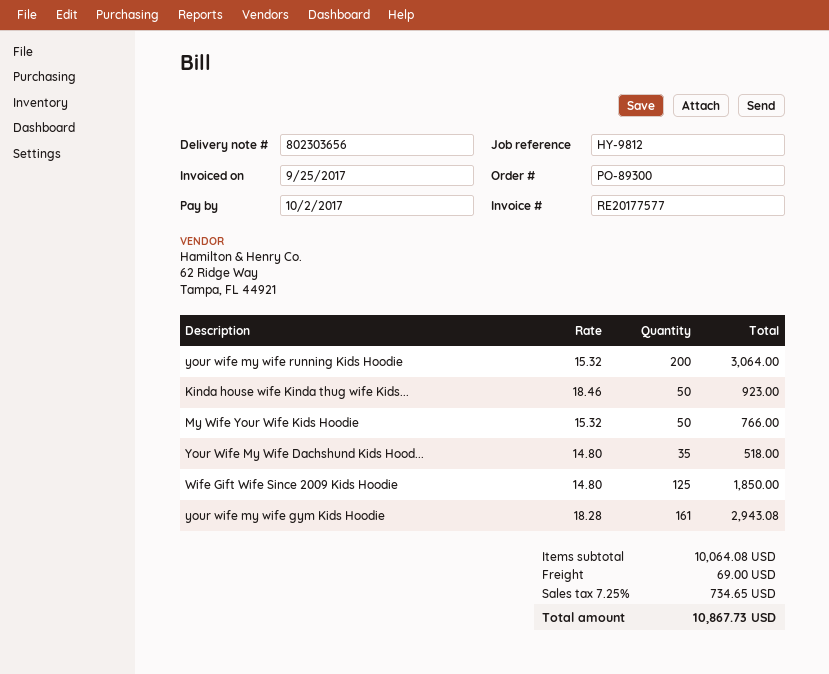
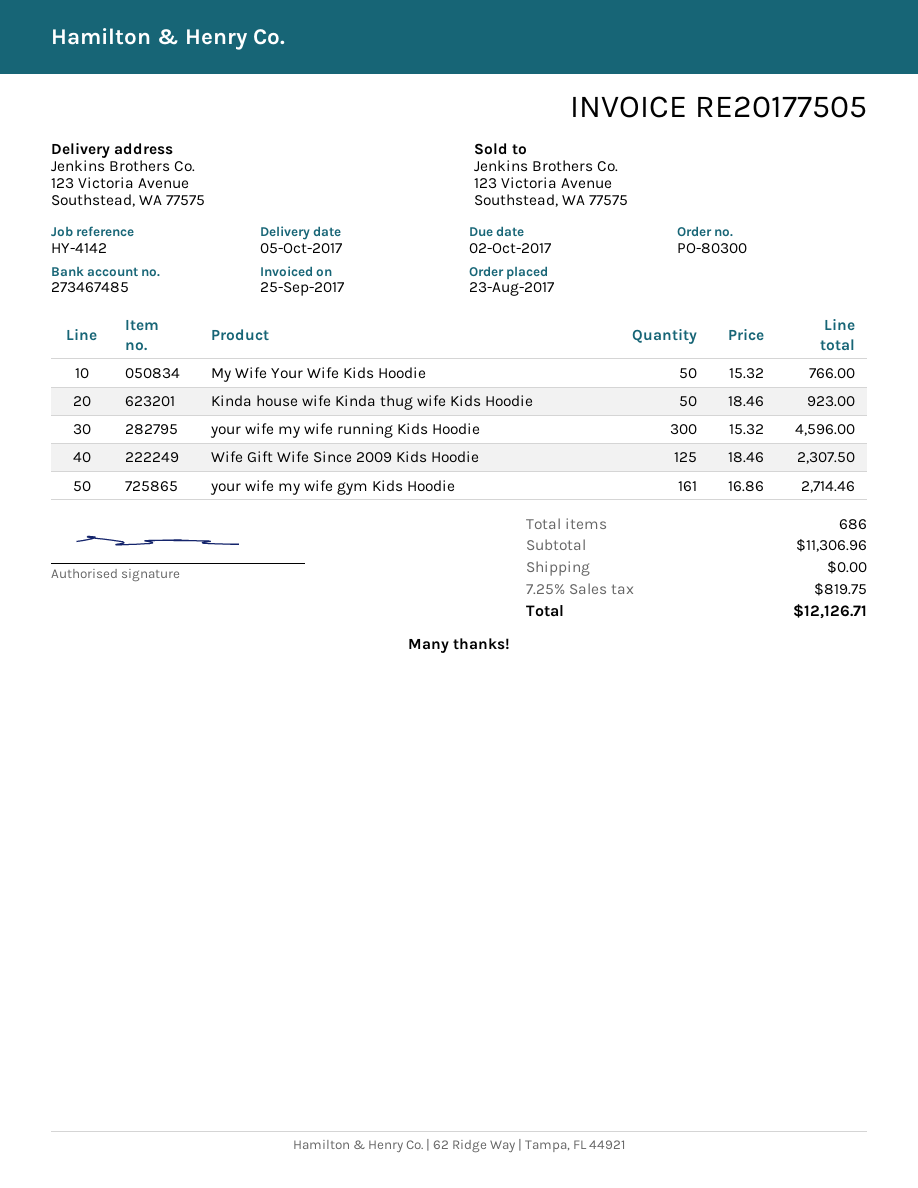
order number: PO-89300 -> PO-80300
invoice number: RE20177577 -> RE20177505
reference: HY-9812 -> HY-4142
your wife my wife running Kids Hoodie: 200 x 15.32 = 3064.00 -> 300 x 15.32 = 4596.00
Your Wife My Wife Dachshund Kids Hood...: 35 x 14.80 = 518.00 -> none
Wife Gift Wife Since 2009 Kids Hoodie: 125 x 14.80 = 1850.00 -> 125 x 18.46 = 2307.50
your wife my wife gym Kids Hoodie: 161 x 18.28 = 2943.08 -> 161 x 16.86 = 2714.46
subtotal: 10064.08 -> 11306.96
shipping: 69.00 -> 0.00
tax: 7.25% = 734.65 -> 7.25% = 819.75
total: 10867.73 -> 12126.71

